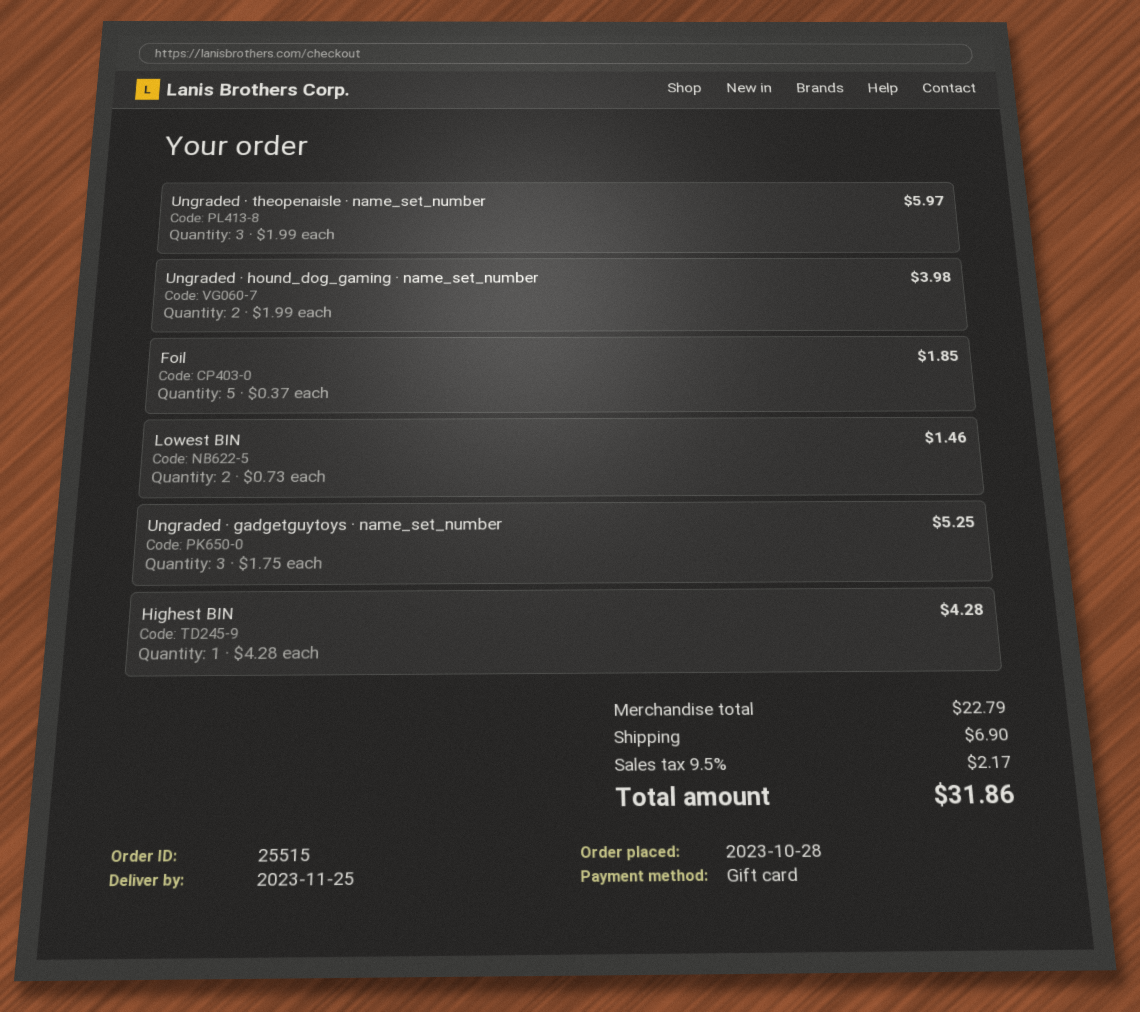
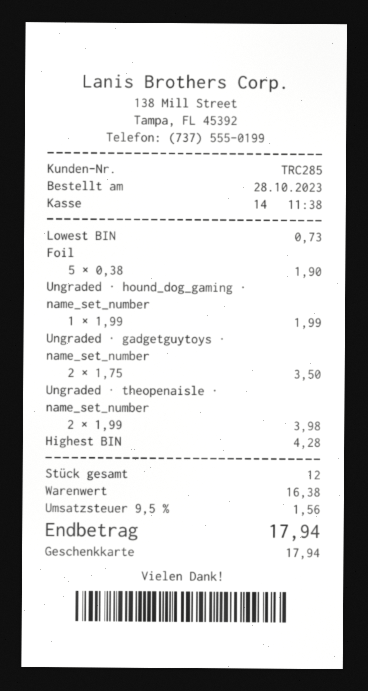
Ungraded · theopenaisle · name_set_number: 3 x 1.99 = 5.97 -> 2 x 1.99 = 3.98
Ungraded · hound_dog_gaming · name_set_number: 2 x 1.99 = 3.98 -> 1 x 1.99 = 1.99
Foil: 5 x 0.37 = 1.85 -> 5 x 0.38 = 1.90
Lowest BIN: 2 x 0.73 = 1.46 -> 1 x 0.73 = 0.73
Ungraded · gadgetguytoys · name_set_number: 3 x 1.75 = 5.25 -> 2 x 1.75 = 3.50
subtotal: 22.79 -> 16.38
shipping: 6.90 -> none
tax: 9.5% = 2.17 -> 9.5% = 1.56
total: 31.86 -> 17.94

